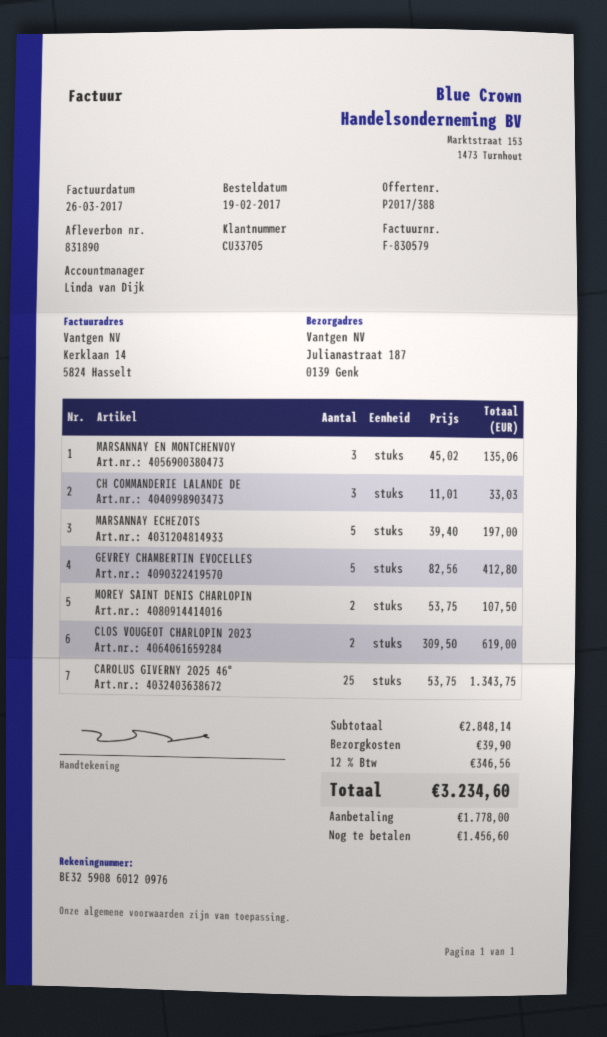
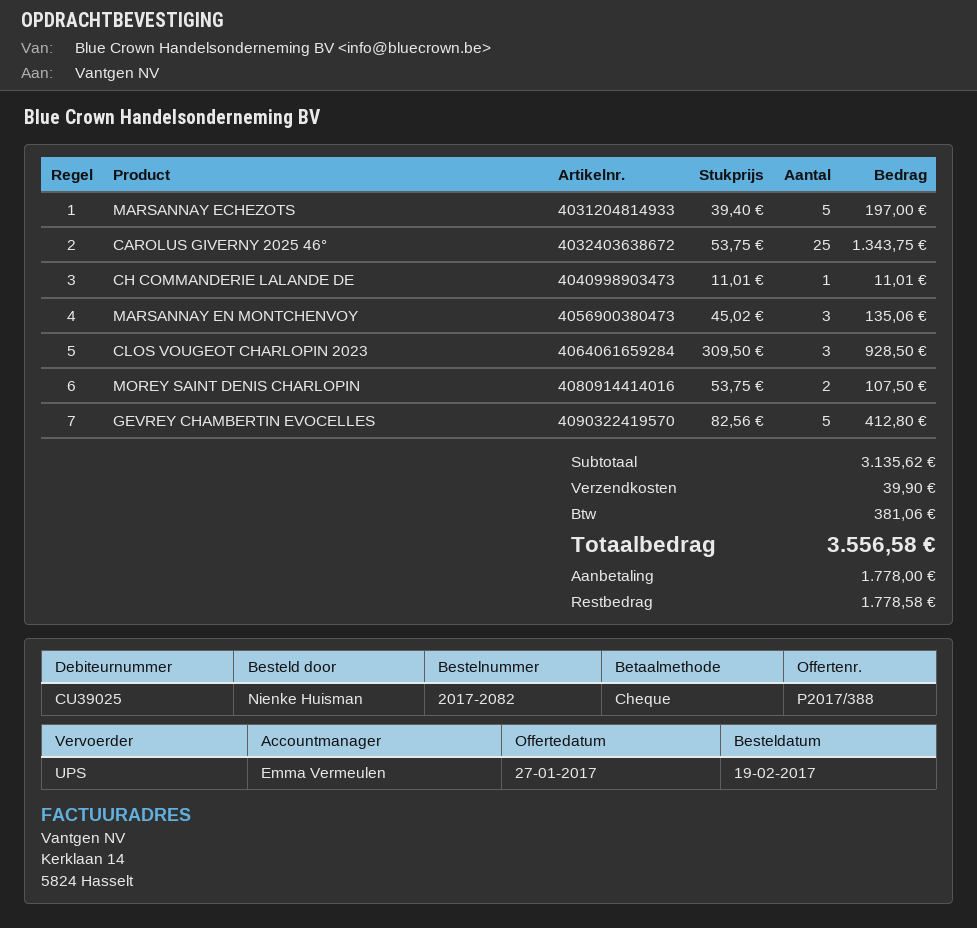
customer number: CU33705 -> CU39025
sales rep: Linda van Dijk -> Emma Vermeulen
CH COMMANDERIE LALANDE DE: 3 x 11.01 = 33.03 -> 1 x 11.01 = 11.01
CLOS VOUGEOT CHARLOPIN 2023: 2 x 309.50 = 619.00 -> 3 x 309.50 = 928.50
subtotal: 2848.14 -> 3135.62
tax: 346.56 -> 381.06
total: 3234.60 -> 3556.58
balance: 1456.60 -> 1778.58

